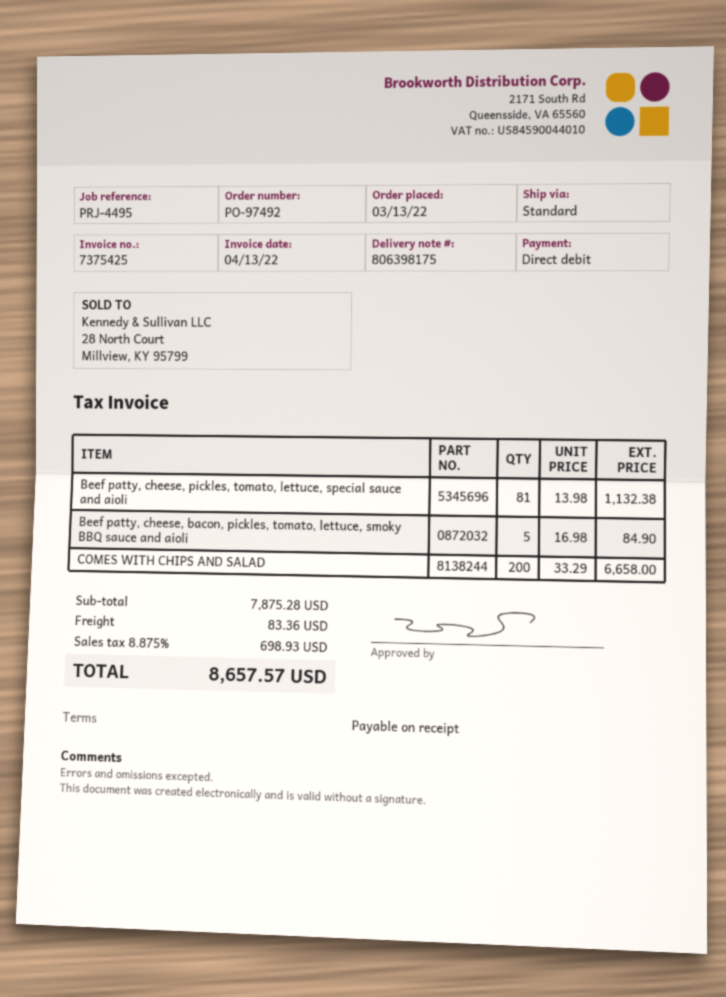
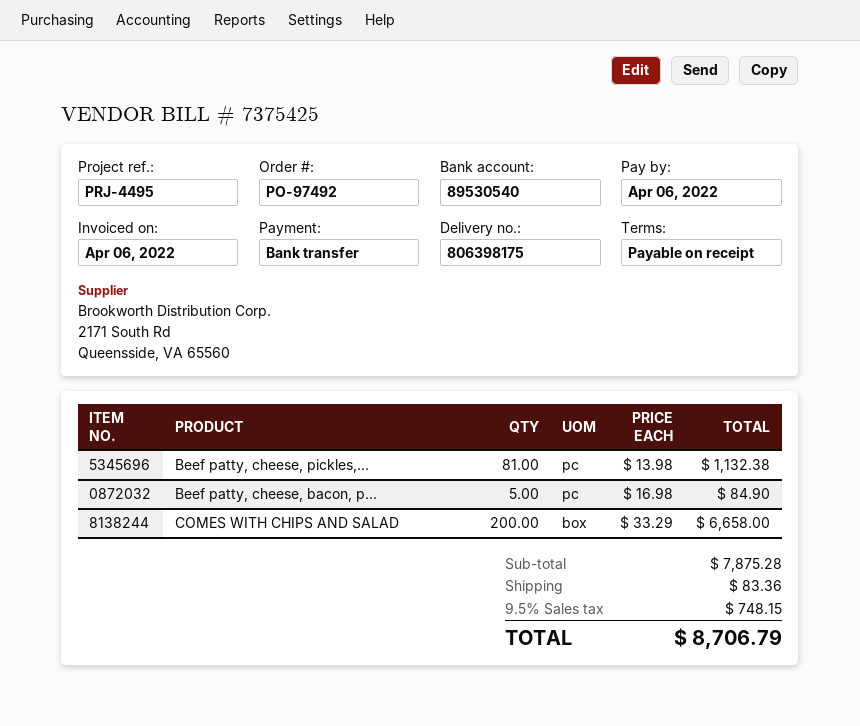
invoice date: 2022-04-13 -> 2022-04-06
payment method: direct debit -> bank transfer
tax: 8.875% = 698.93 -> 9.5% = 748.15
total: 8657.57 -> 8706.79

